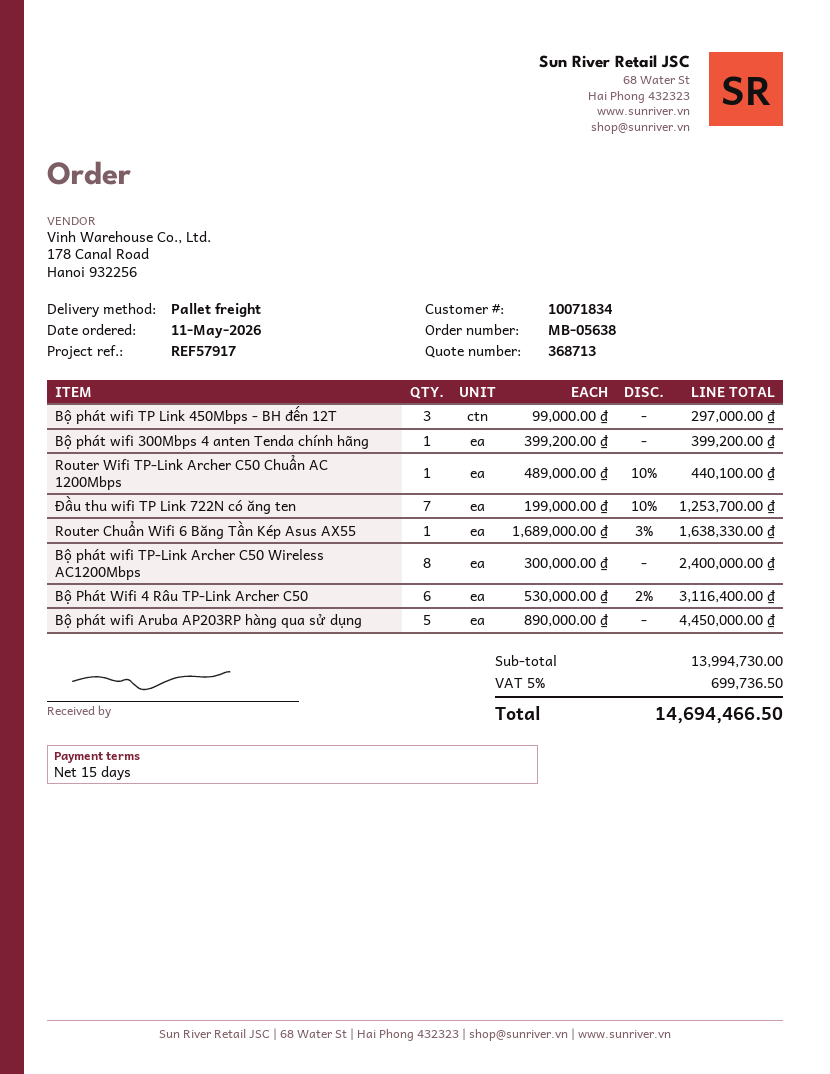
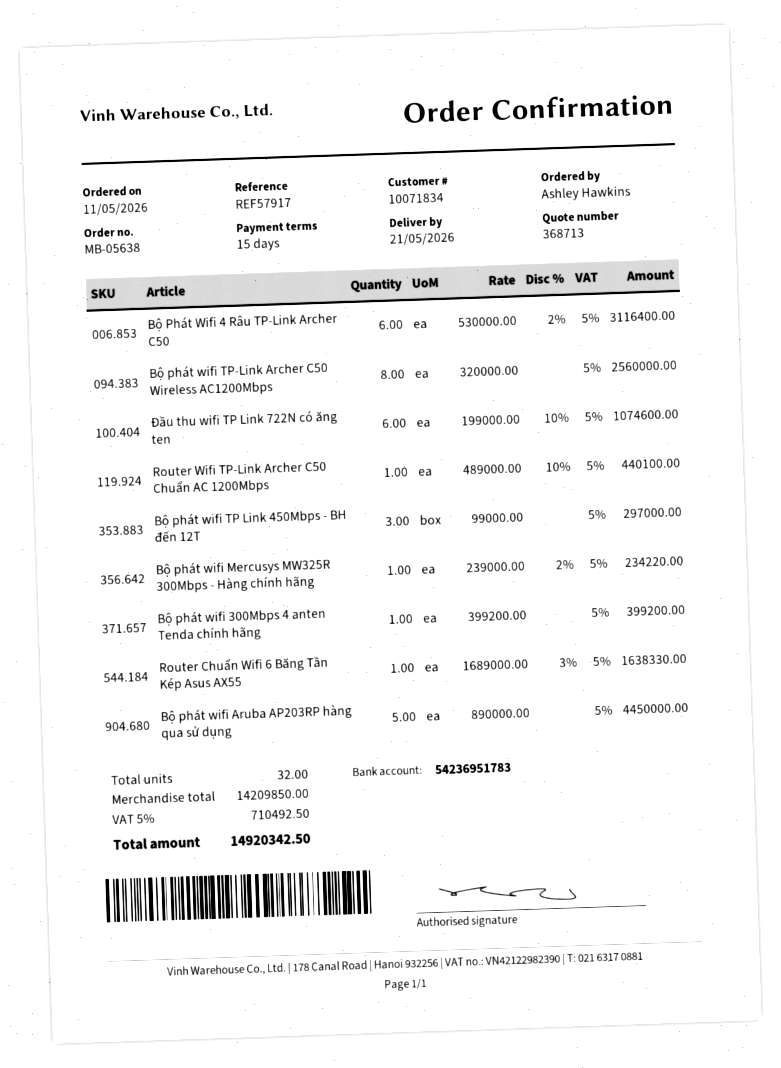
Đầu thu wifi TP Link 722N có ăng ten: 7 x 199000.00 - 10% = 1253700.00 -> 6 x 199000.00 - 10% = 1074600.00
Bộ phát wifi TP-Link Archer C50 Wireless AC1200Mbps: 8 x 300000.00 = 2400000.00 -> 8 x 320000.00 = 2560000.00
Bộ phát wifi Mercusys MW325R 300Mbps - Hàng chính hãng: none -> 1 x 239000.00 - 2% = 234220.00
subtotal: 13994730.00 -> 14209850.00
tax: 5% = 699736.50 -> 5% = 710492.50
total: 14694466.50 -> 14920342.50

